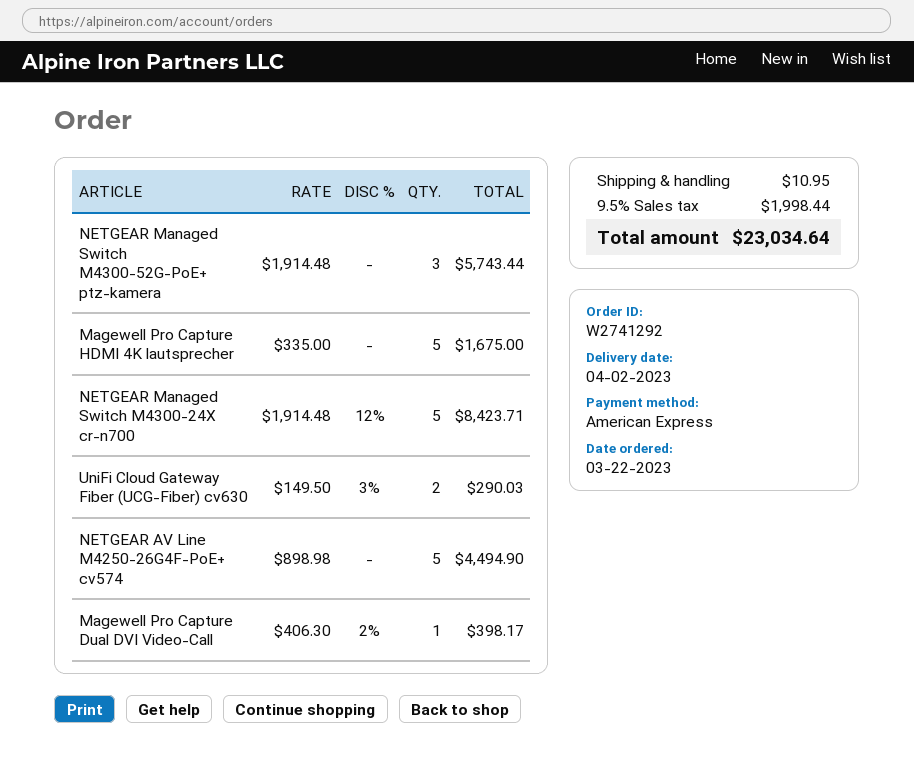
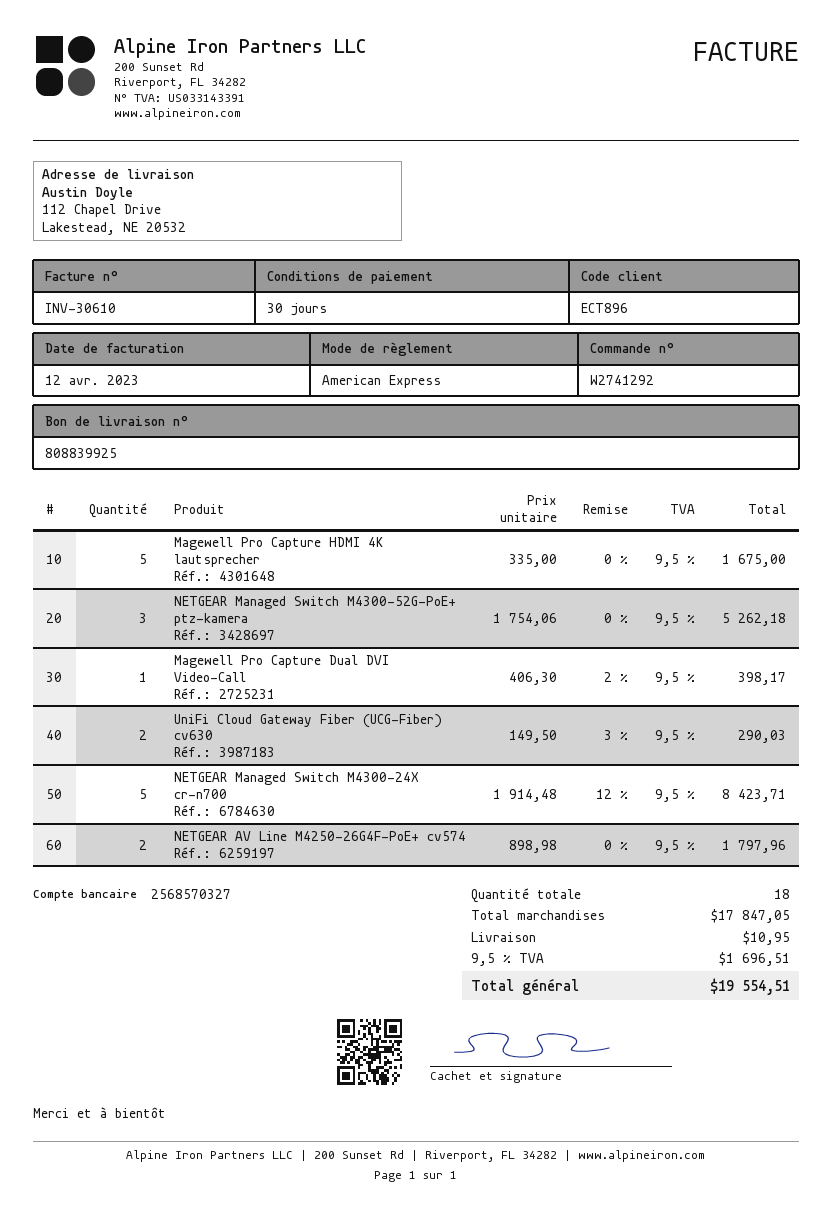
NETGEAR Managed Switch M4300-52G-PoE+ ptz-kamera: 3 x 1914.48 = 5743.44 -> 3 x 1754.06 = 5262.18
NETGEAR AV Line M4250-26G4F-PoE+ cv574: 5 x 898.98 = 4494.90 -> 2 x 898.98 = 1797.96
tax: 9.5% = 1998.44 -> 9.5% = 1696.51
total: 23034.64 -> 19554.51

